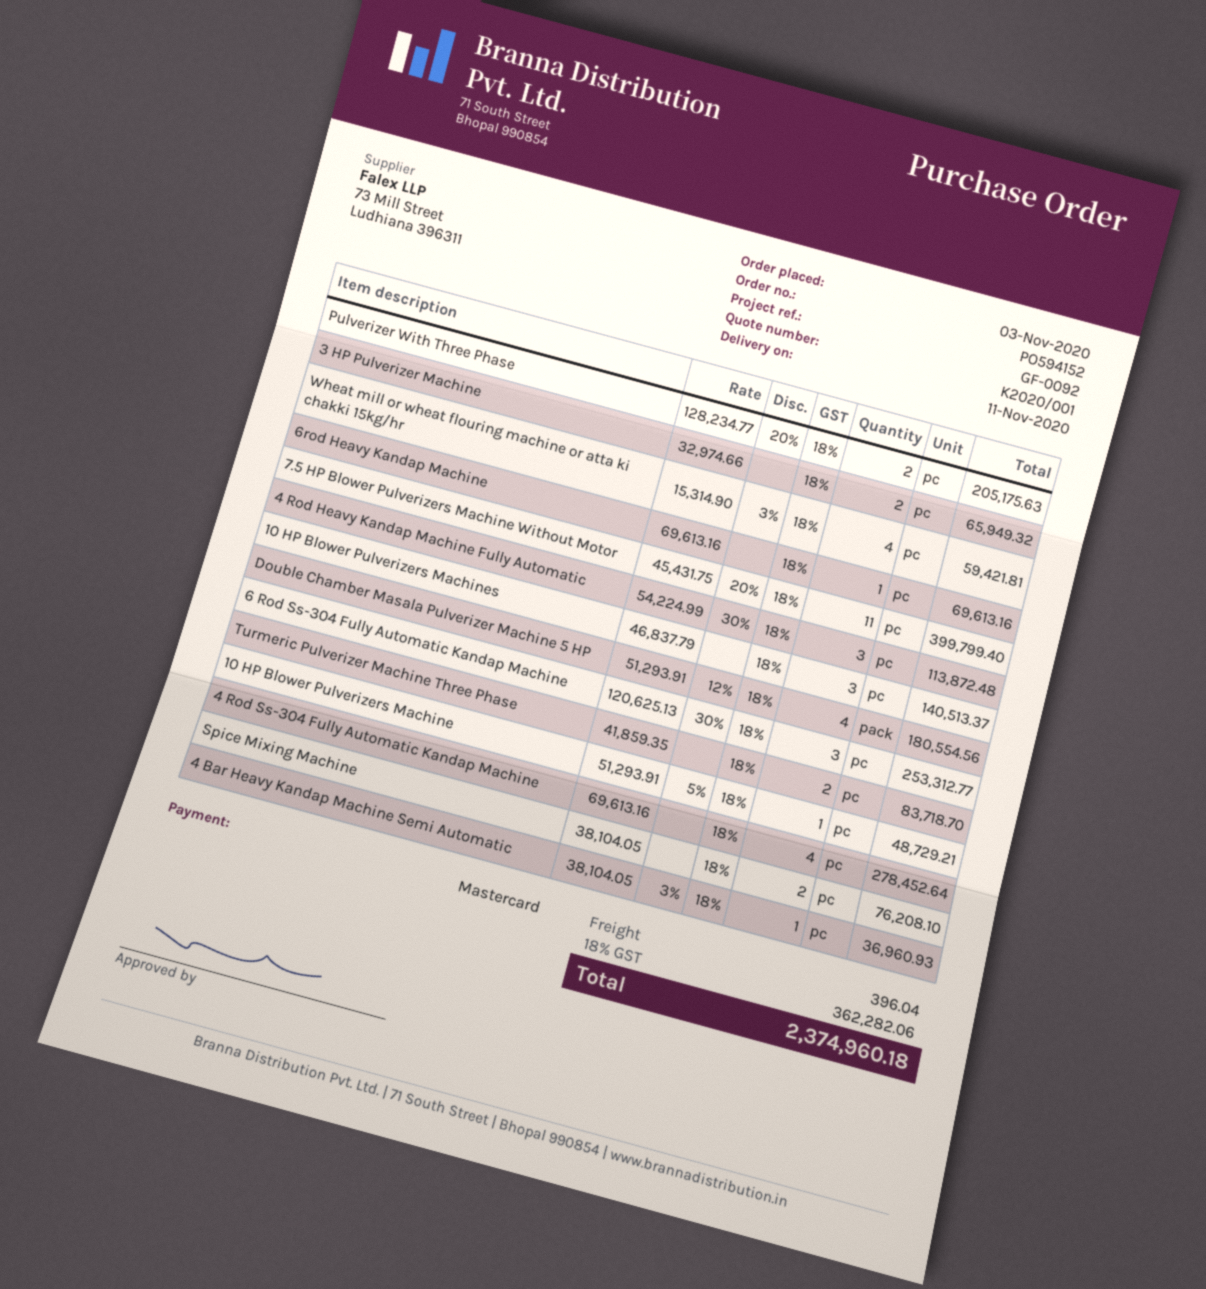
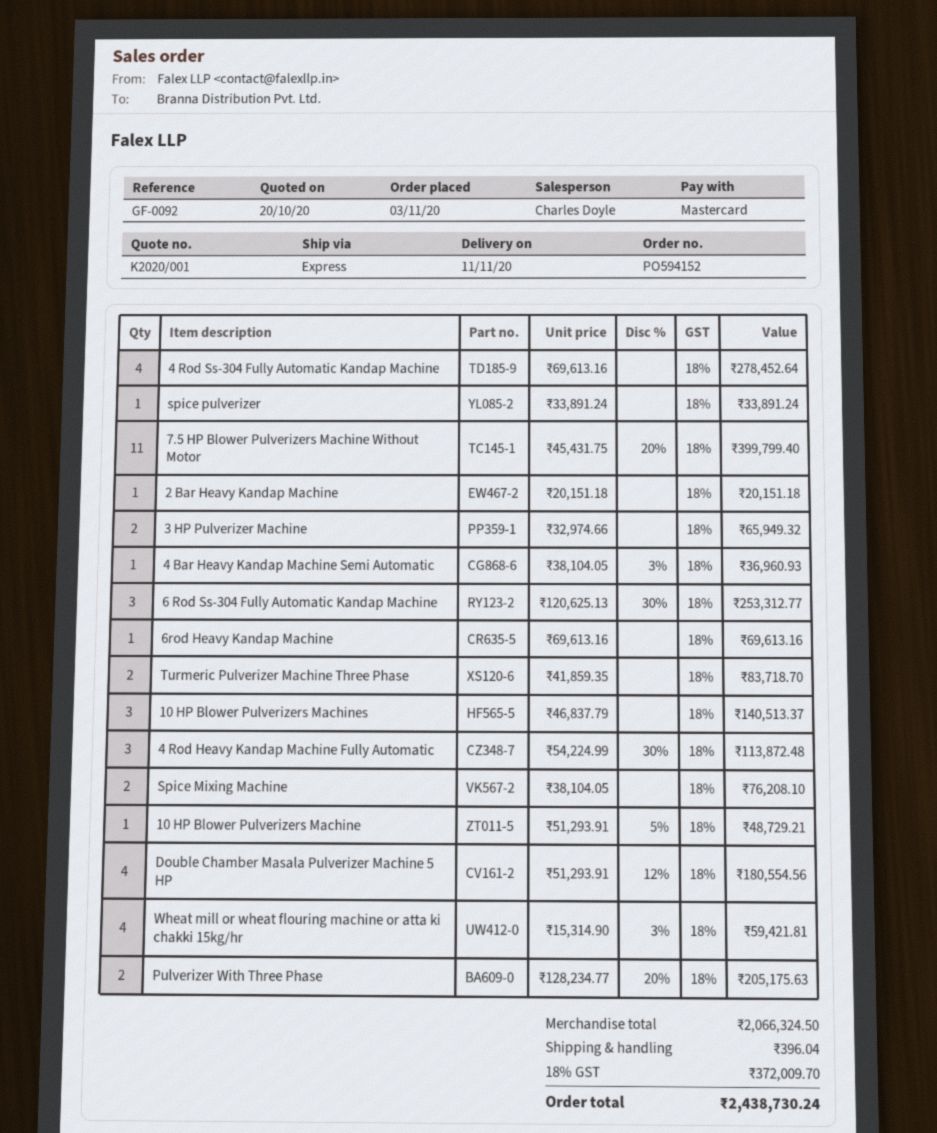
spice pulverizer: none -> 1 x 33891.24 = 33891.24
2 Bar Heavy Kandap Machine: none -> 1 x 20151.18 = 20151.18
tax: 18% = 362282.06 -> 18% = 372009.70
total: 2374960.18 -> 2438730.24

